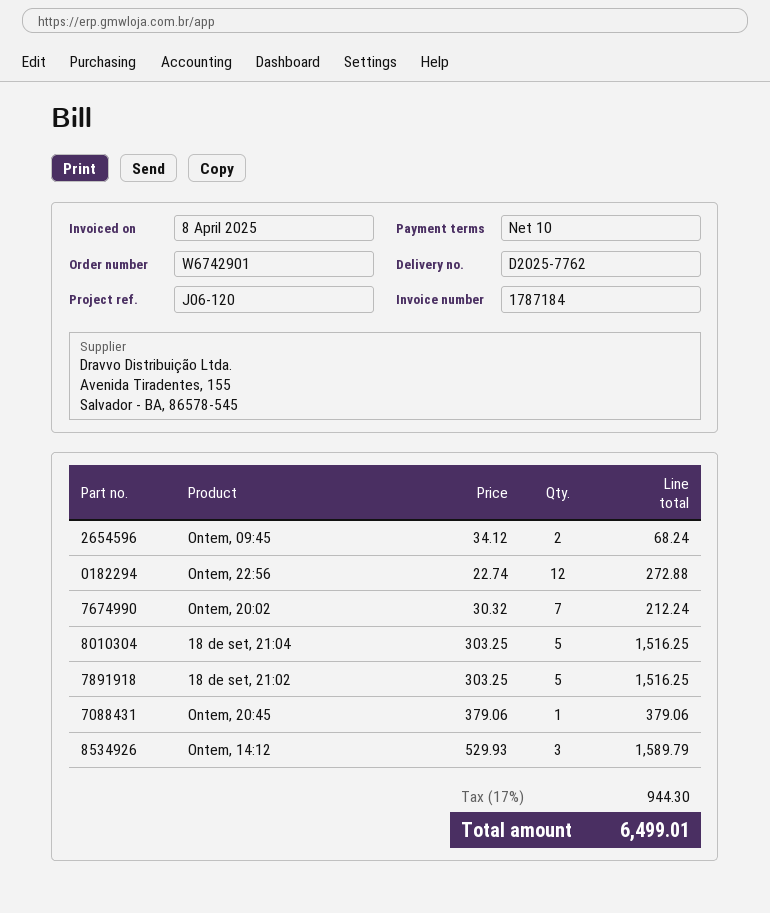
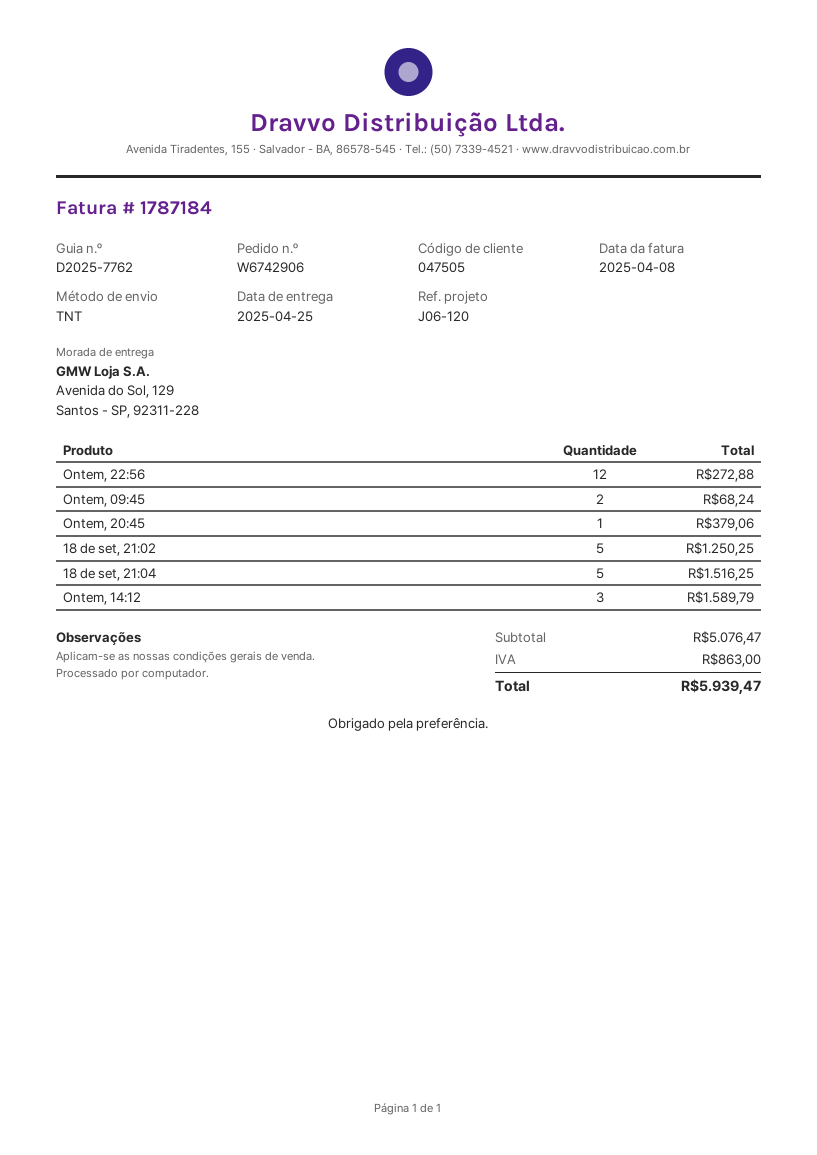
order number: W6742901 -> W6742906
Ontem, 20:02: 7 for 212.24 -> none
18 de set, 21:02: 5 for 1516.25 -> 5 for 1250.25
tax: 944.30 -> 863.00
total: 6499.01 -> 5939.47

